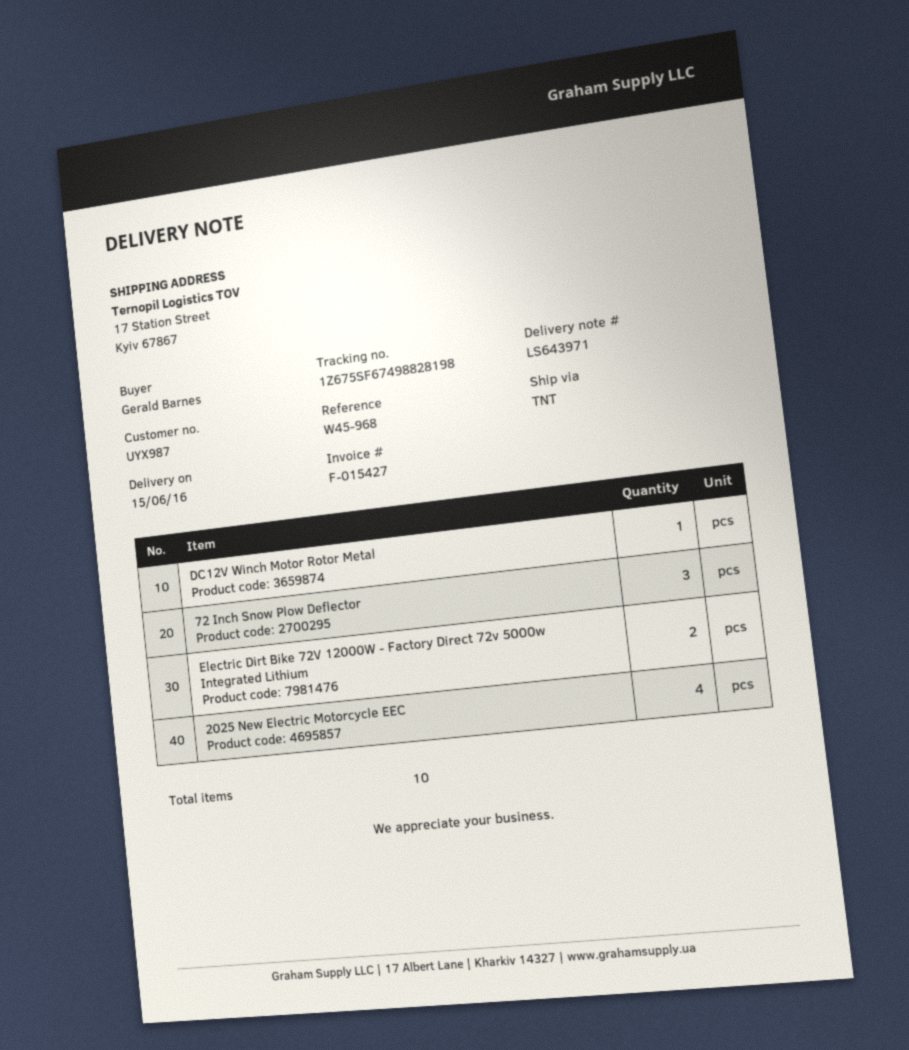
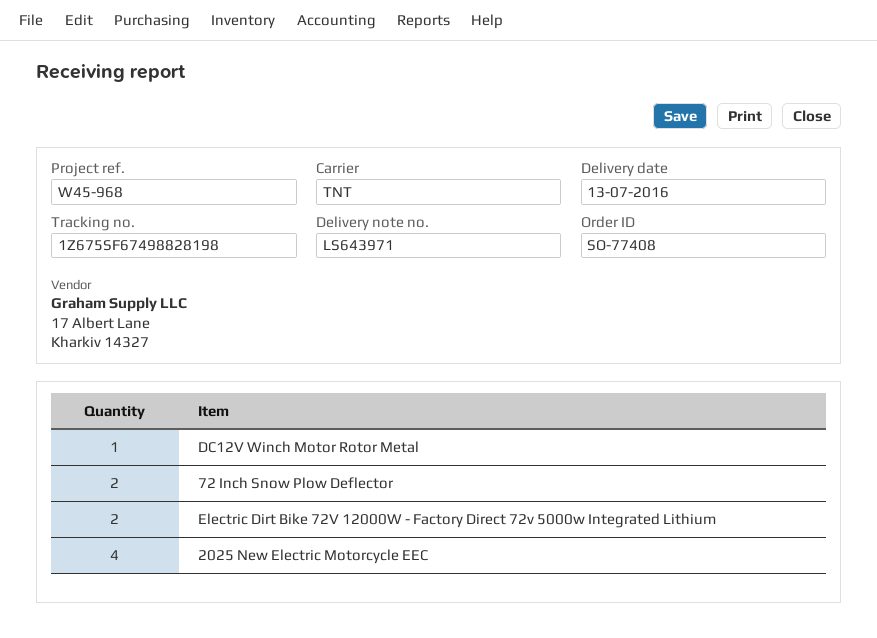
delivery date: 2016-06-15 -> 2016-07-13
72 Inch Snow Plow Deflector: 3 -> 2

